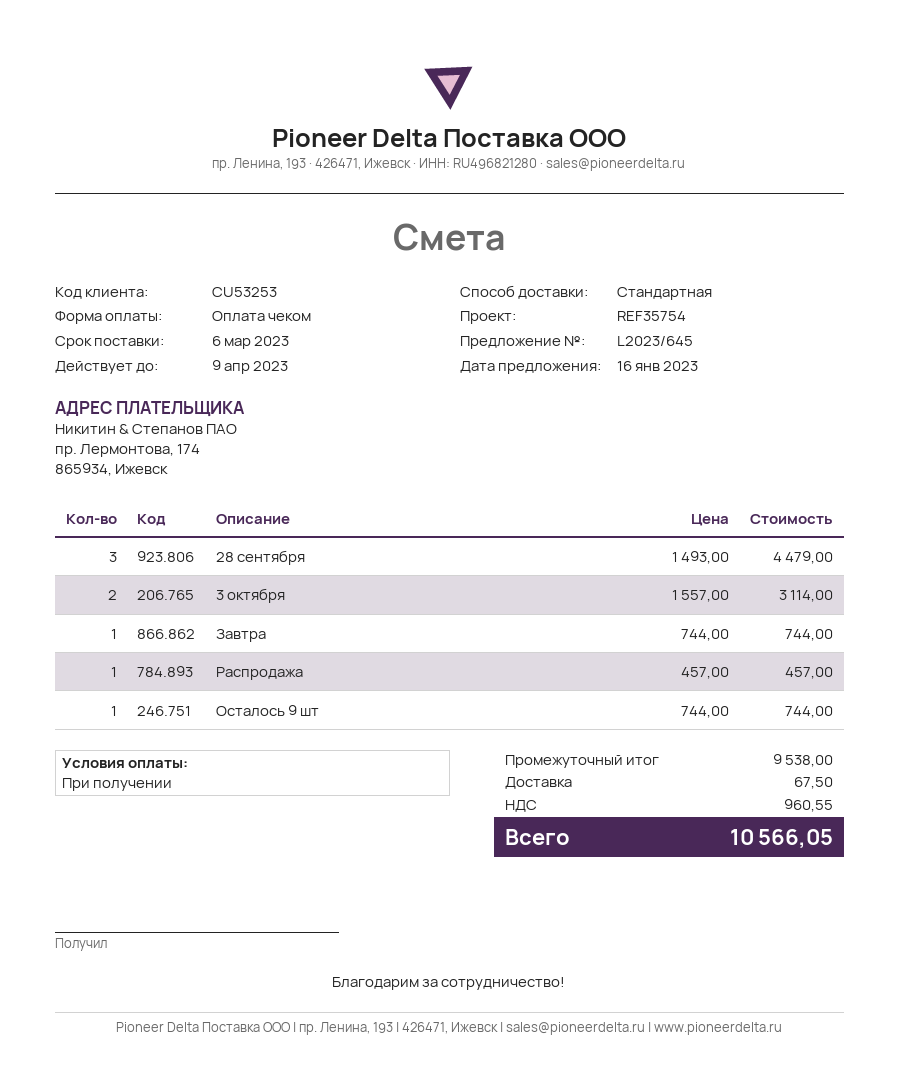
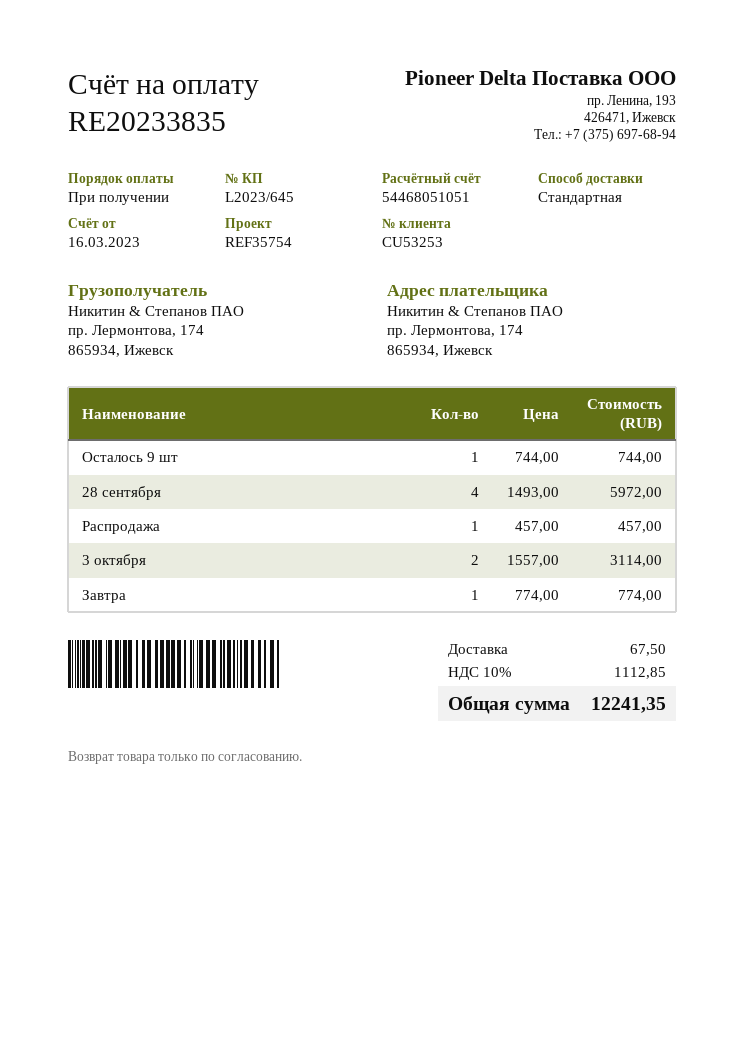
28 сентября: 3 x 1493.00 = 4479.00 -> 4 x 1493.00 = 5972.00
Завтра: 1 x 744.00 = 744.00 -> 1 x 774.00 = 774.00
tax: 960.55 -> 1112.85
total: 10566.05 -> 12241.35

